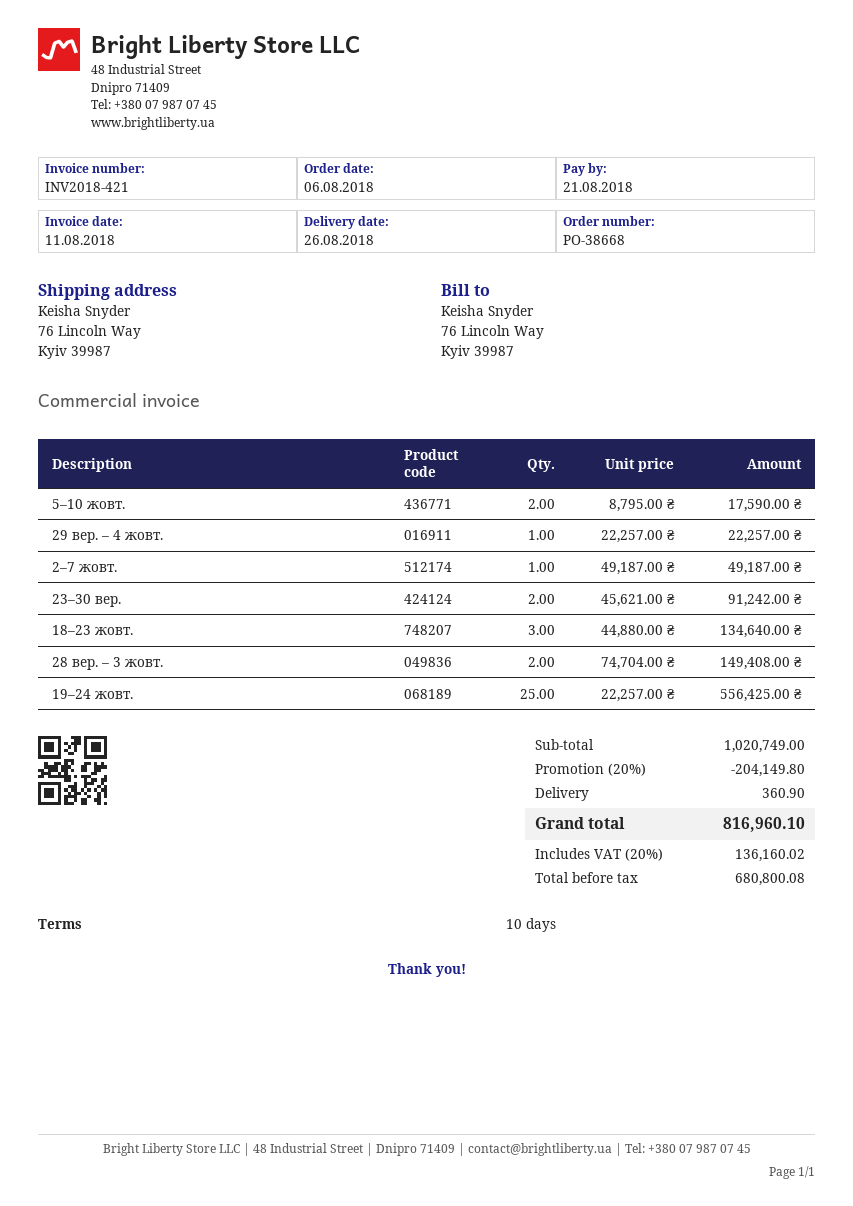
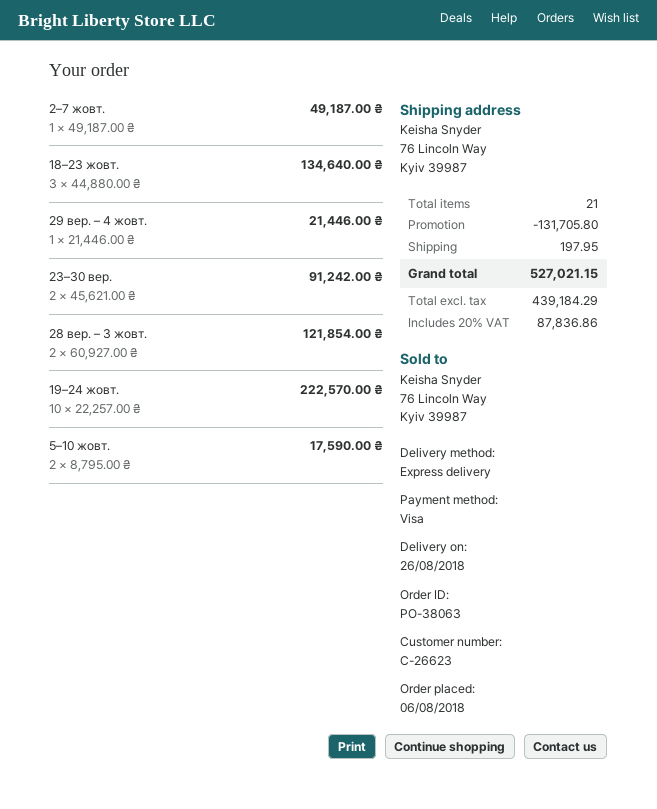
order number: PO-38668 -> PO-38063
29 вер. – 4 жовт.: 1 x 22257.00 = 22257.00 -> 1 x 21446.00 = 21446.00
28 вер. – 3 жовт.: 2 x 74704.00 = 149408.00 -> 2 x 60927.00 = 121854.00
19–24 жовт.: 25 x 22257.00 = 556425.00 -> 10 x 22257.00 = 222570.00
discount: 204149.80 -> 131705.80
shipping: 360.90 -> 197.95
net: 680800.08 -> 439184.29
tax: 20% = 136160.02 -> 20% = 87836.86
total: 816960.10 -> 527021.15

